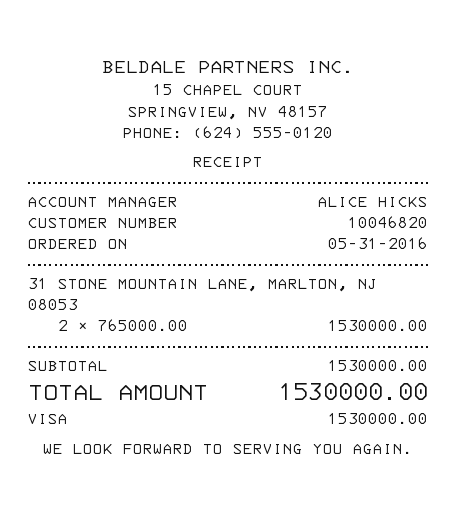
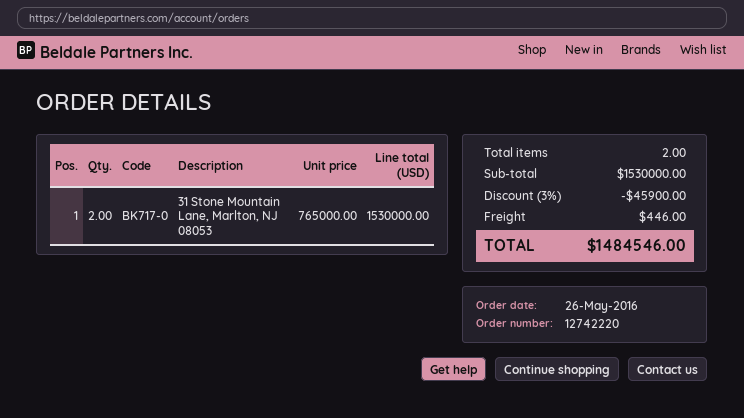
order date: 2016-05-31 -> 2016-05-26
discount: none -> 3% = 45900.00
shipping: none -> 446.00
total: 1530000.00 -> 1484546.00

